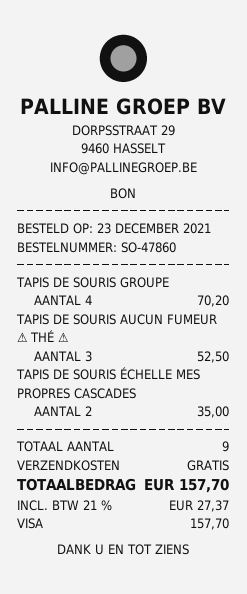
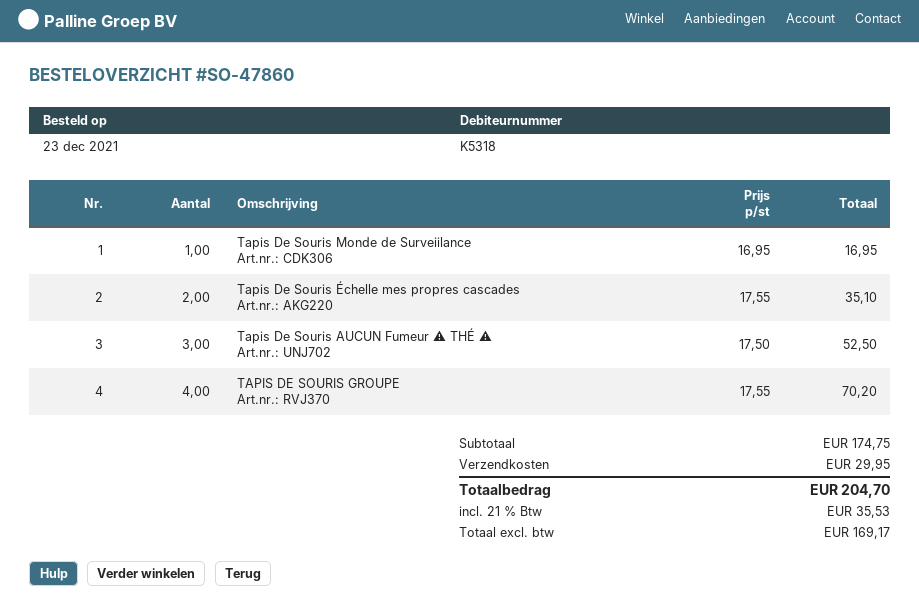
TAPIS DE SOURIS ÉCHELLE MES PROPRES CASCADES: 2 for 35.00 -> 2 for 35.10
Tapis De Souris Monde de Surveiilance: none -> 1 for 16.95
shipping: 0.00 -> 29.95
tax: 21% = 27.37 -> 21% = 35.53
total: 157.70 -> 204.70

